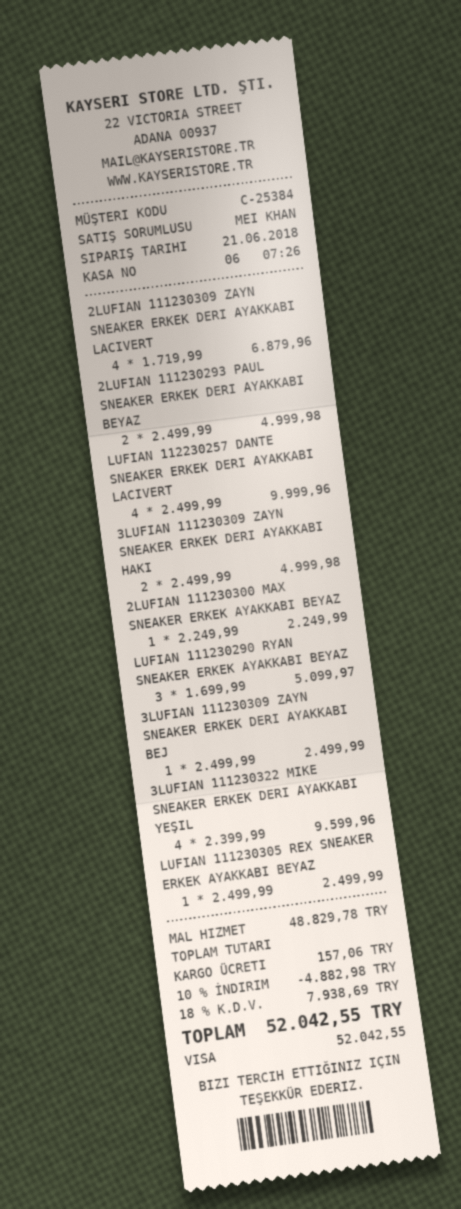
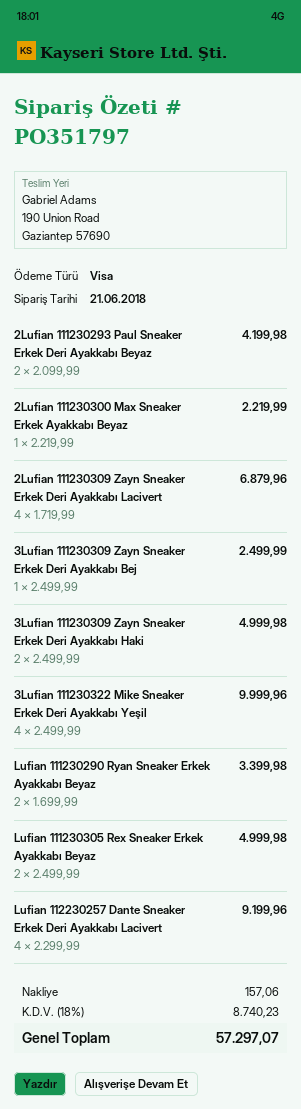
2LUFIAN 111230293 PAUL SNEAKER ERKEK DERI AYAKKABI BEYAZ: 2 x 2499.99 = 4999.98 -> 2 x 2099.99 = 4199.98
LUFIAN 112230257 DANTE SNEAKER ERKEK DERI AYAKKABI LACIVERT: 4 x 2499.99 = 9999.96 -> 4 x 2299.99 = 9199.96
2LUFIAN 111230300 MAX SNEAKER ERKEK AYAKKABI BEYAZ: 1 x 2249.99 = 2249.99 -> 1 x 2219.99 = 2219.99
LUFIAN 111230290 RYAN SNEAKER ERKEK AYAKKABI BEYAZ: 3 x 1699.99 = 5099.97 -> 2 x 1699.99 = 3399.98
3LUFIAN 111230322 MIKE SNEAKER ERKEK DERI AYAKKABI YEŞIL: 4 x 2399.99 = 9599.96 -> 4 x 2499.99 = 9999.96
LUFIAN 111230305 REX SNEAKER ERKEK AYAKKABI BEYAZ: 1 x 2499.99 = 2499.99 -> 2 x 2499.99 = 4999.98
discount: 10% = 4882.98 -> none
tax: 18% = 7938.69 -> 18% = 8740.23
total: 52042.55 -> 57297.07

